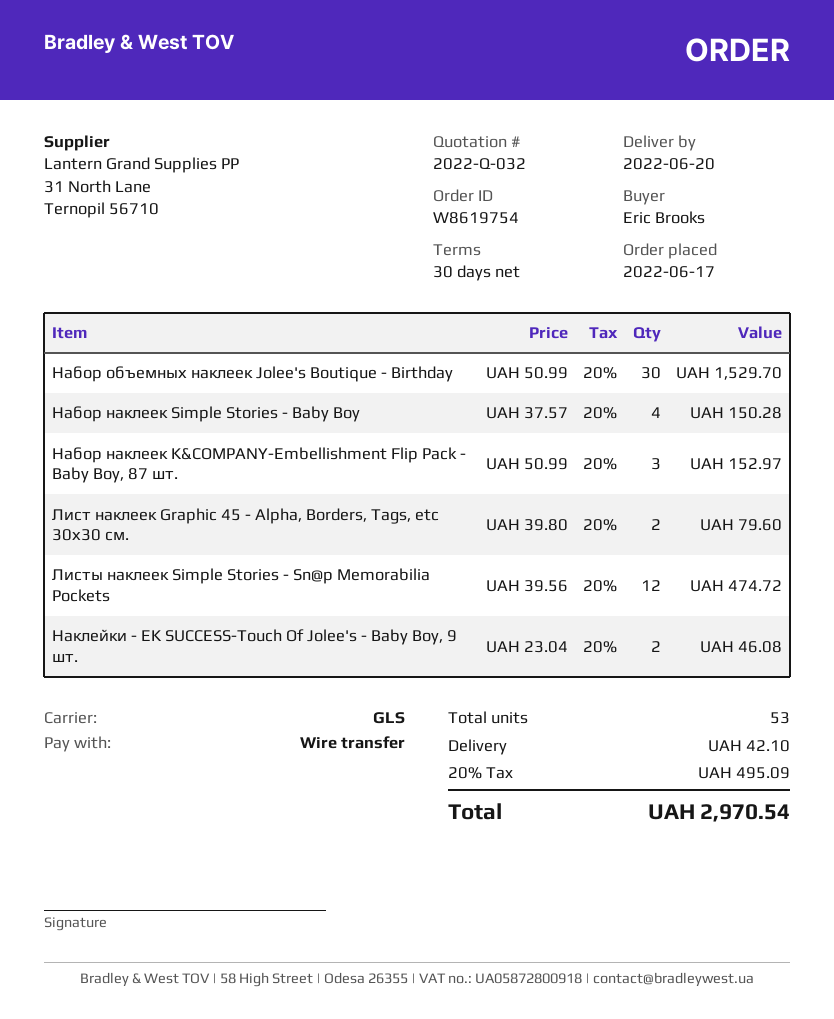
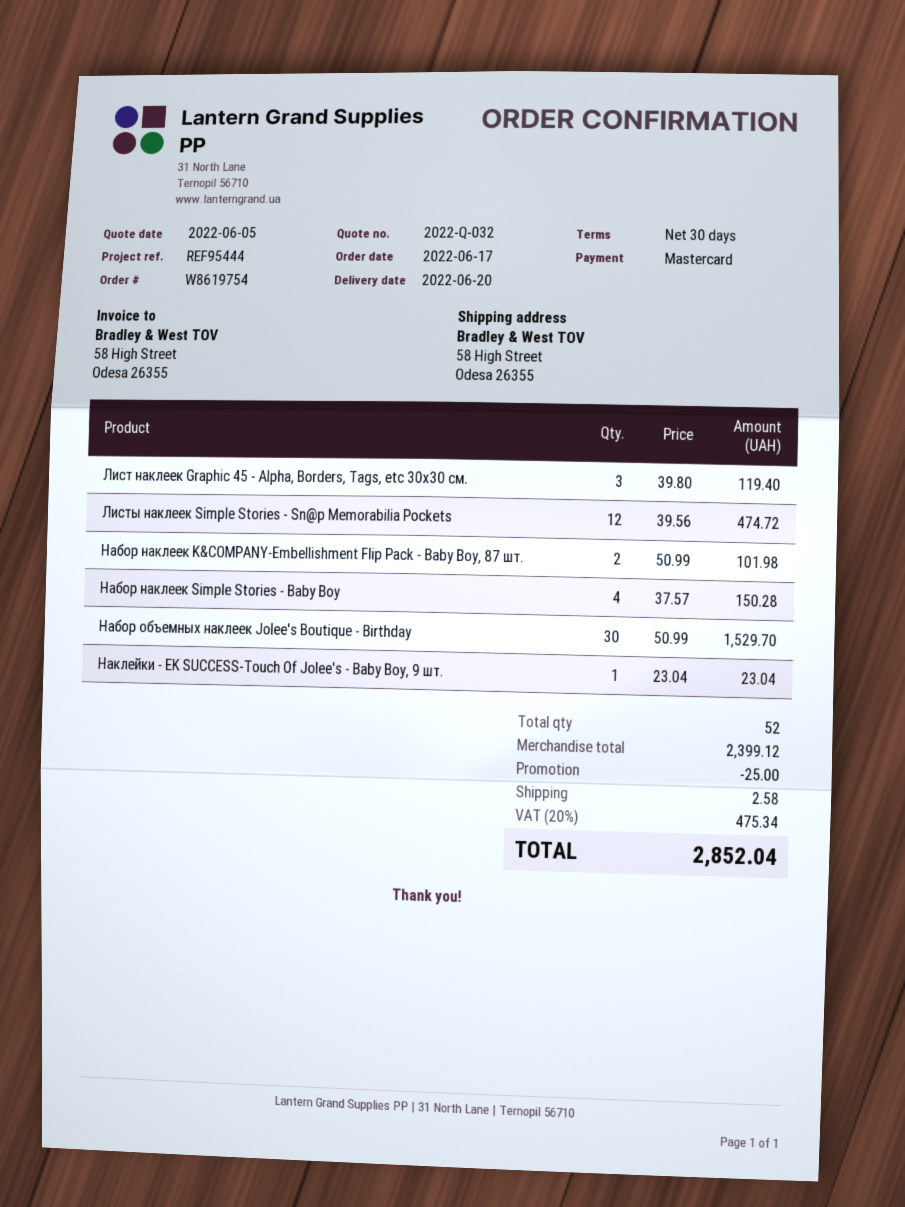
payment method: bank transfer -> Mastercard
Набор наклеек K&COMPANY-Embellishment Flip Pack - Baby Boy, 87 шт.: 3 x 50.99 = 152.97 -> 2 x 50.99 = 101.98
Лист наклеек Graphic 45 - Alpha, Borders, Tags, etc 30х30 см.: 2 x 39.80 = 79.60 -> 3 x 39.80 = 119.40
Наклейки - EK SUCCESS-Touch Of Jolee's - Baby Boy, 9 шт.: 2 x 23.04 = 46.08 -> 1 x 23.04 = 23.04
total quantity: 53 -> 52
discount: none -> 25.00
shipping: 42.10 -> 2.58
tax: 20% = 495.09 -> 20% = 475.34
total: 2970.54 -> 2852.04

